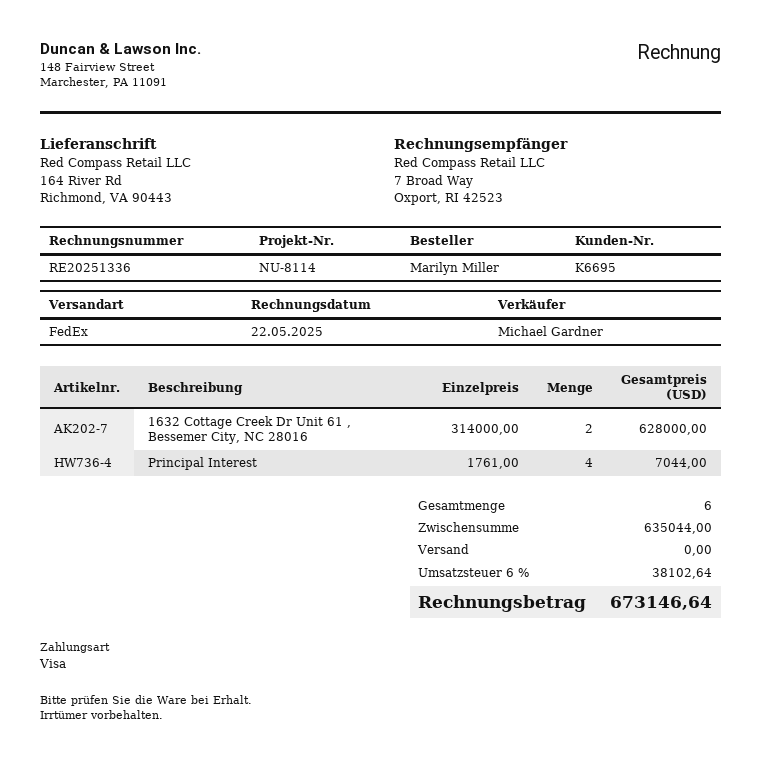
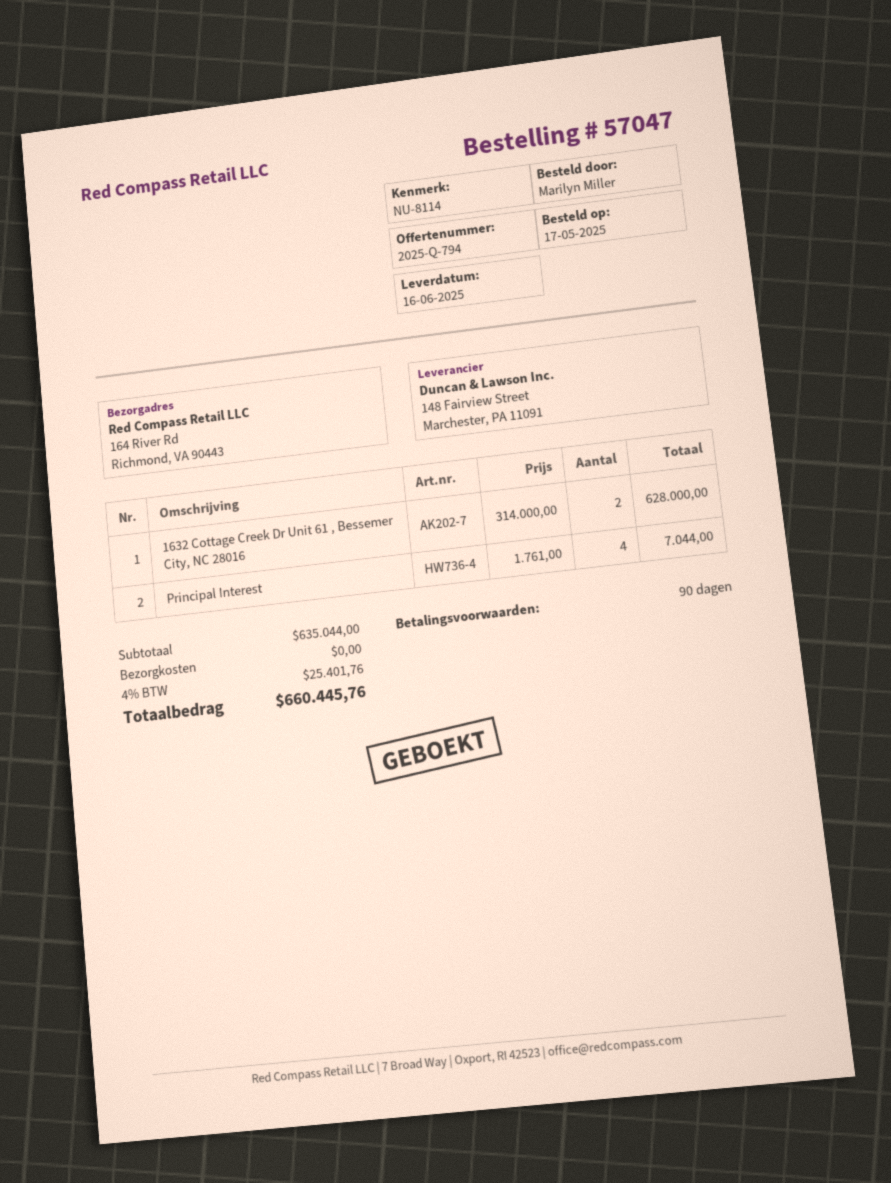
tax: 6% = 38102.64 -> 4% = 25401.76
total: 673146.64 -> 660445.76

